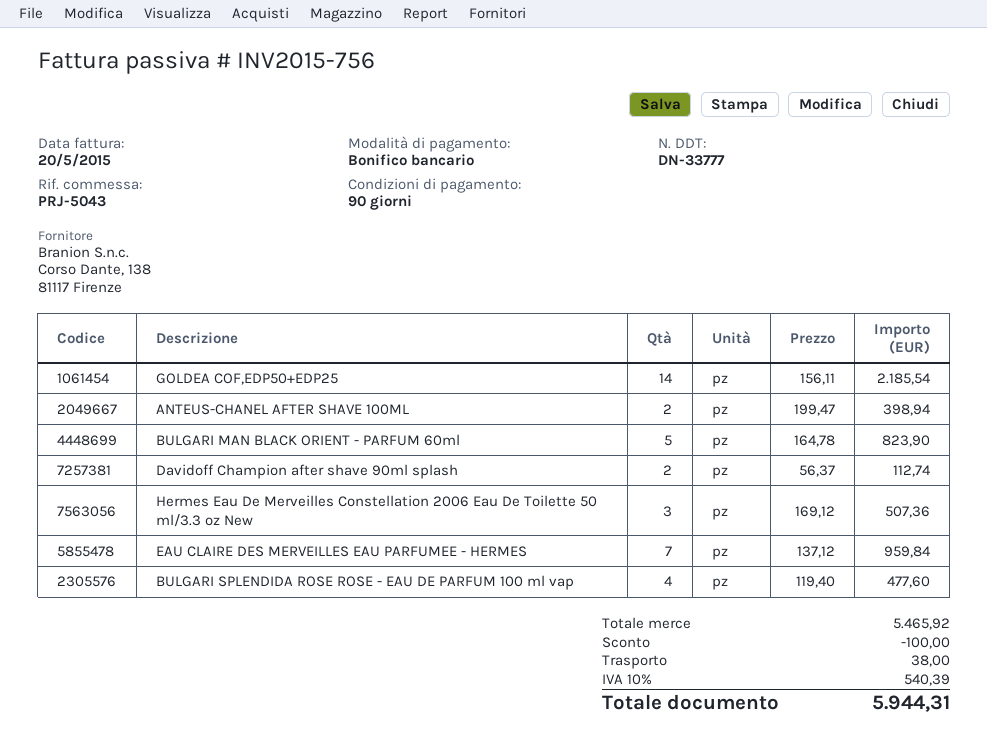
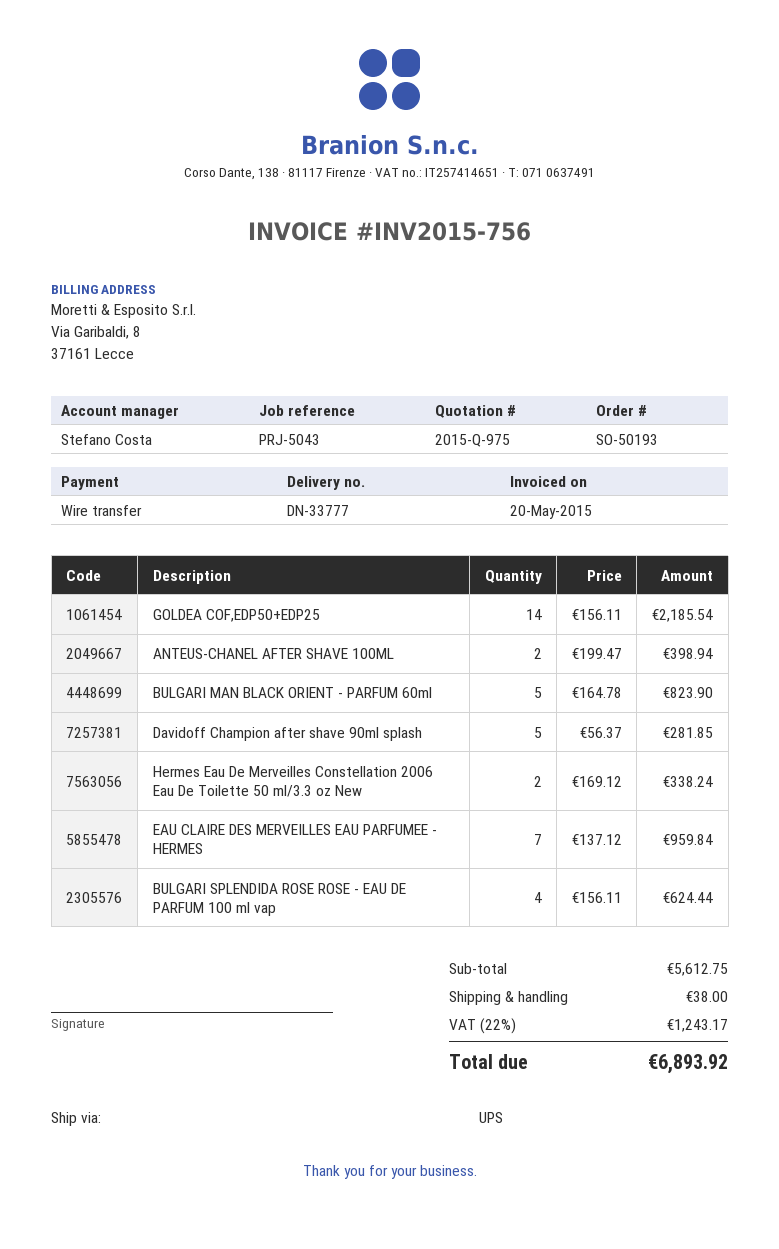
Davidoff Champion after shave 90ml splash: 2 x 56.37 = 112.74 -> 5 x 56.37 = 281.85
Hermes Eau De Merveilles Constellation 2006 Eau De Toilette 50 ml/3.3 oz New: 3 x 169.12 = 507.36 -> 2 x 169.12 = 338.24
BULGARI SPLENDIDA ROSE ROSE - EAU DE PARFUM 100 ml vap: 4 x 119.40 = 477.60 -> 4 x 156.11 = 624.44
subtotal: 5465.92 -> 5612.75
discount: 100.00 -> none
tax: 10% = 540.39 -> 22% = 1243.17
total: 5944.31 -> 6893.92

